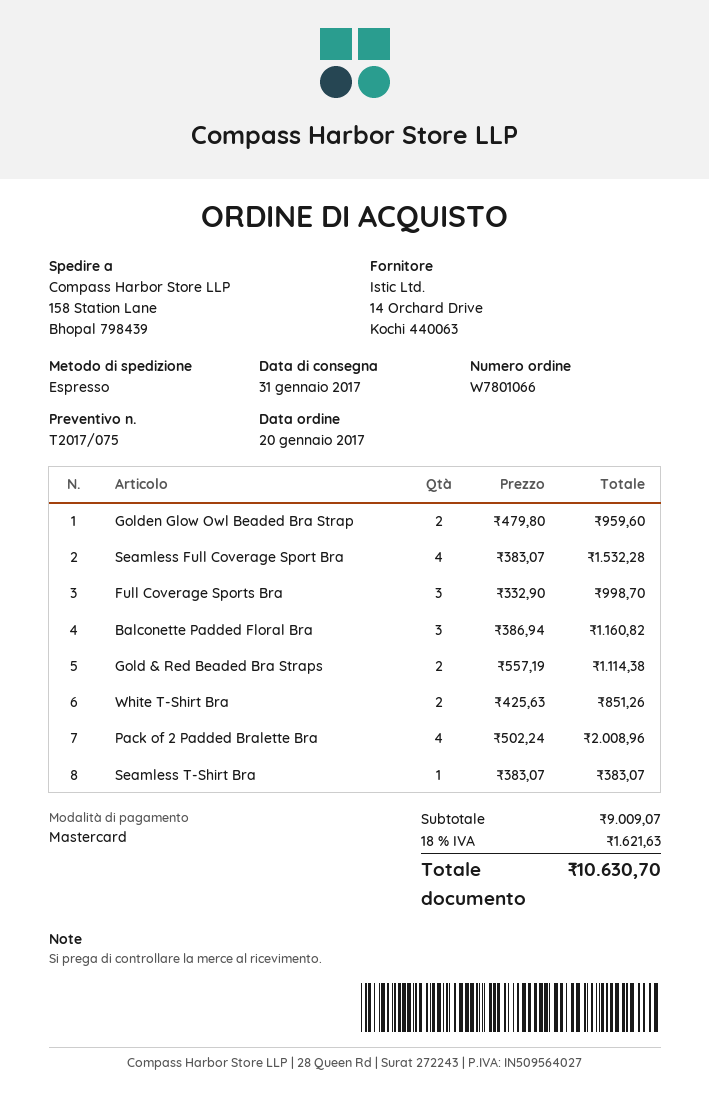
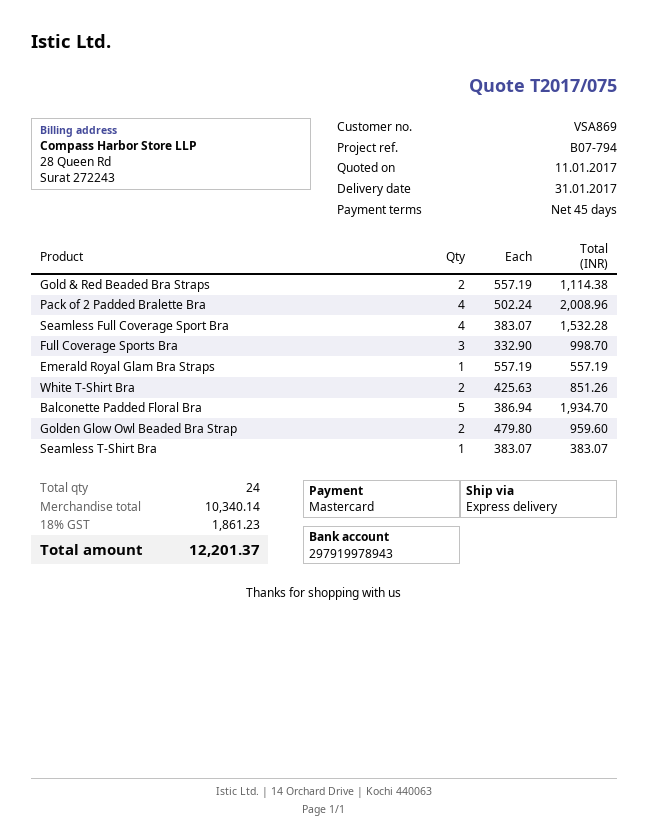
Balconette Padded Floral Bra: 3 x 386.94 = 1160.82 -> 5 x 386.94 = 1934.70
Emerald Royal Glam Bra Straps: none -> 1 x 557.19 = 557.19
subtotal: 9009.07 -> 10340.14
tax: 18% = 1621.63 -> 18% = 1861.23
total: 10630.70 -> 12201.37

